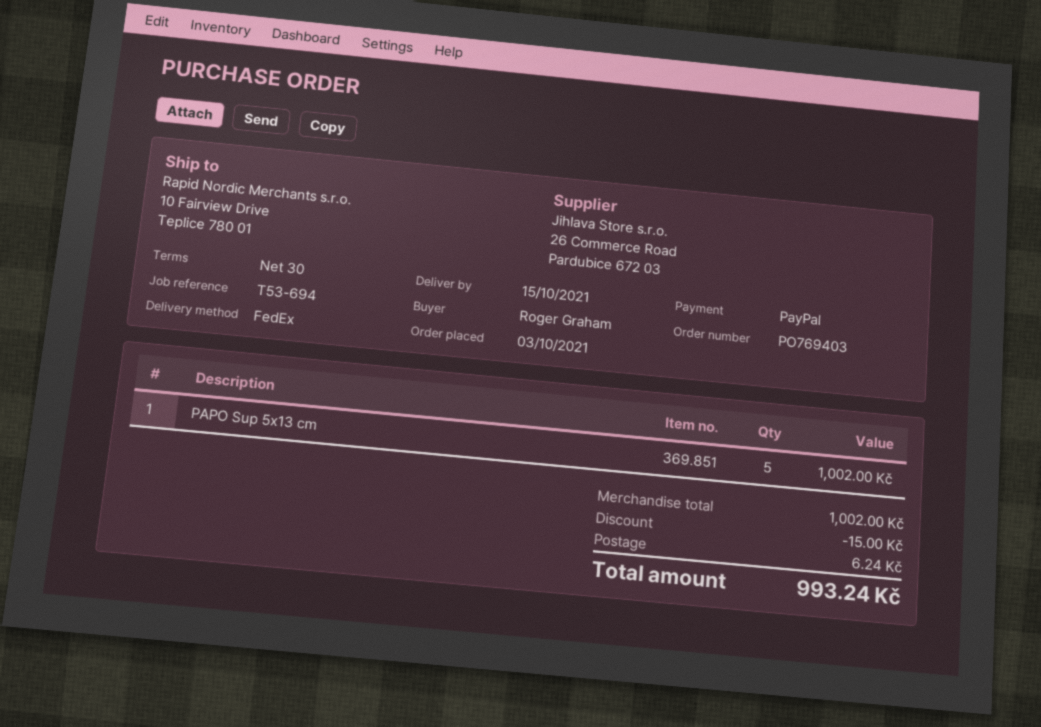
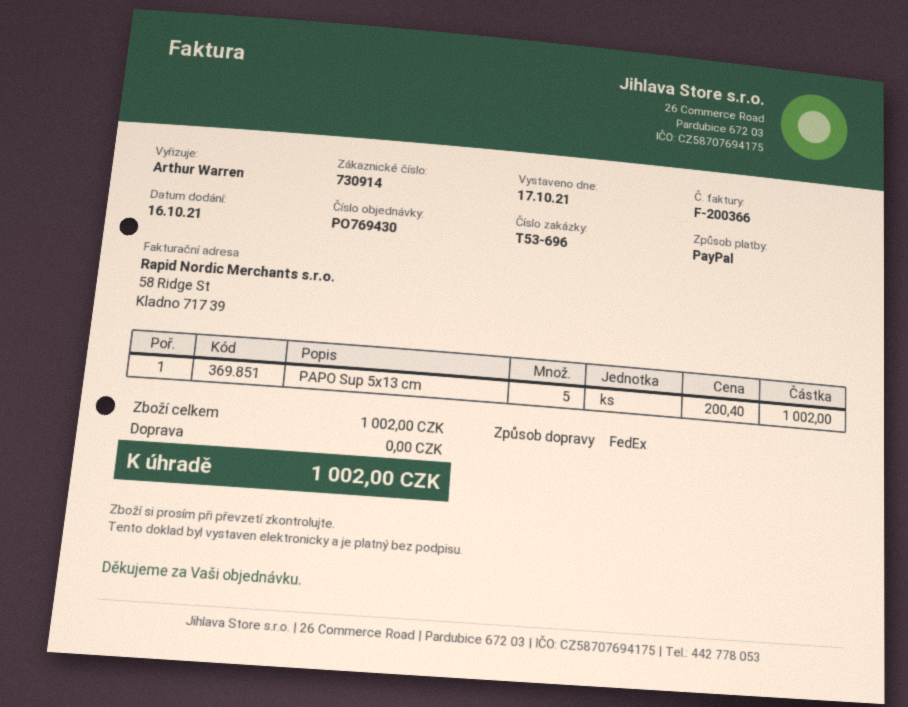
order number: PO769403 -> PO769430
delivery date: 2021-10-15 -> 2021-10-16
reference: T53-694 -> T53-696
discount: 15.00 -> none
shipping: 6.24 -> 0.00
total: 993.24 -> 1002.00

